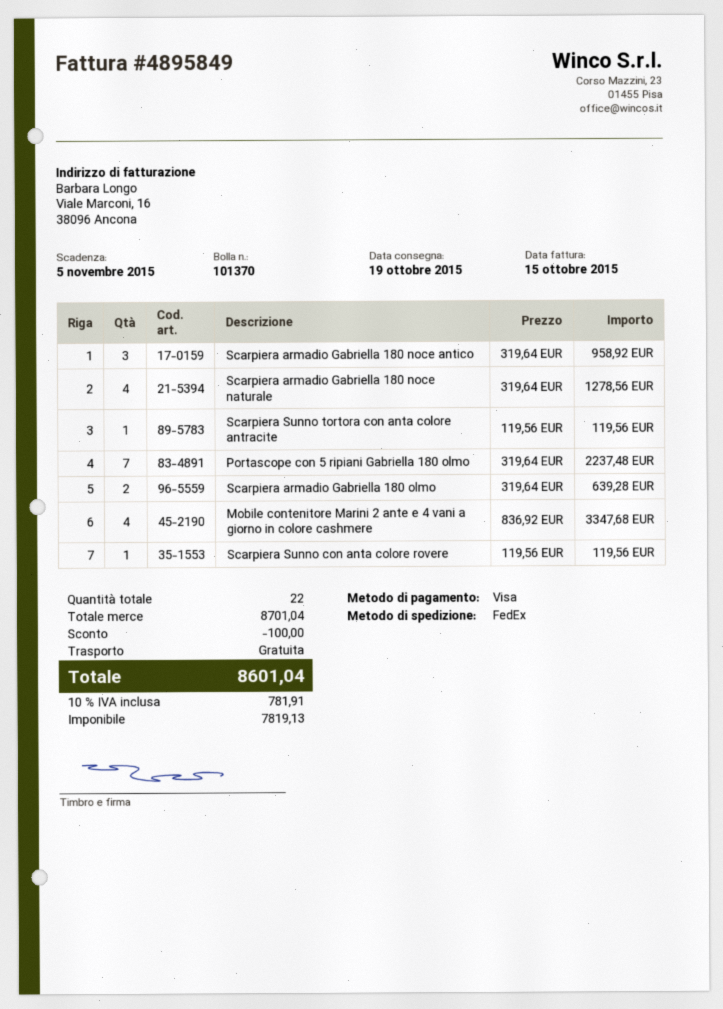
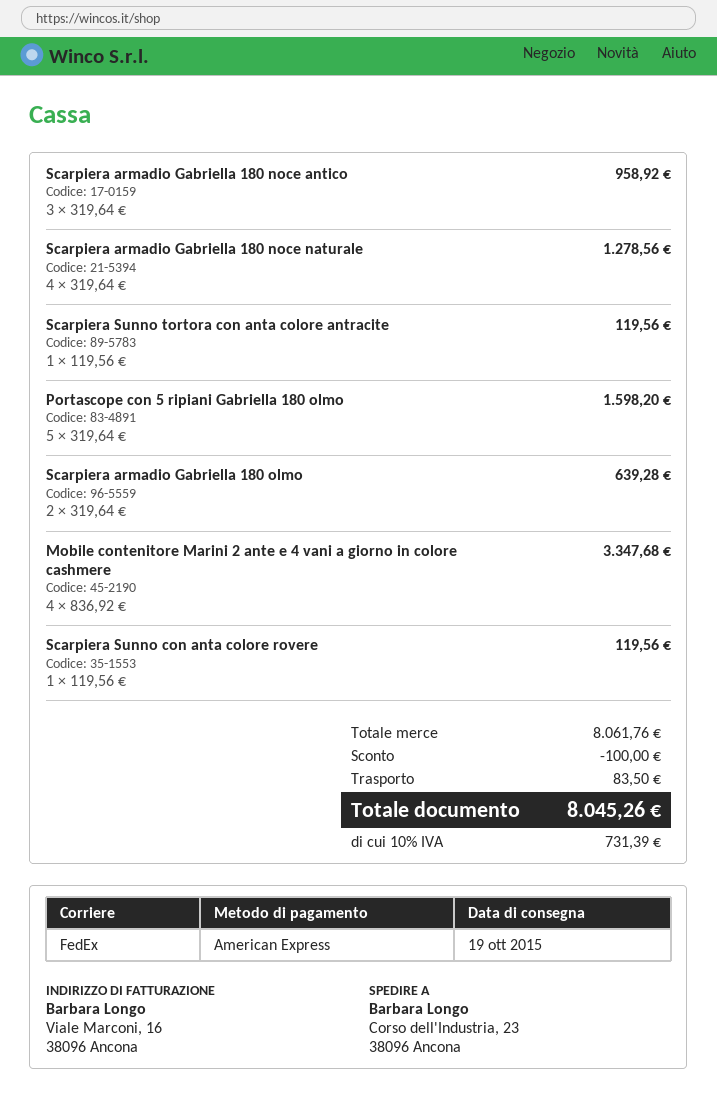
payment method: Visa -> American Express
Portascope con 5 ripiani Gabriella 180 olmo: 7 x 319.64 = 2237.48 -> 5 x 319.64 = 1598.20
subtotal: 8701.04 -> 8061.76
shipping: 0.00 -> 83.50
tax: 10% = 781.91 -> 10% = 731.39
total: 8601.04 -> 8045.26

